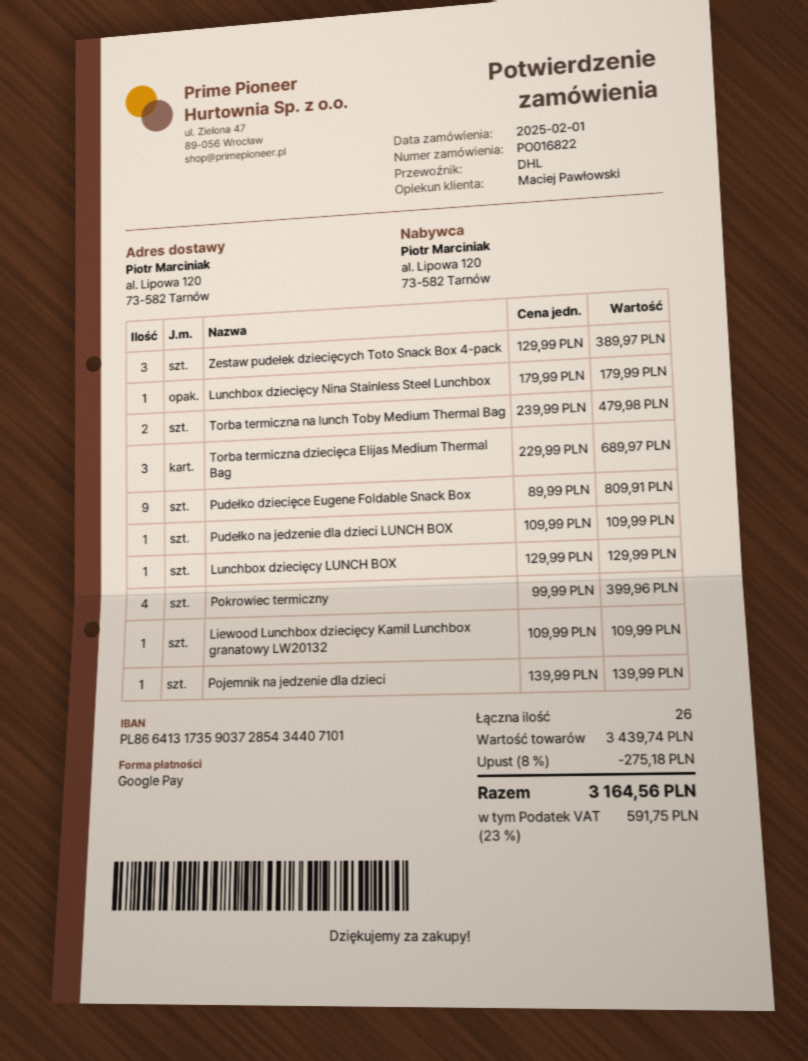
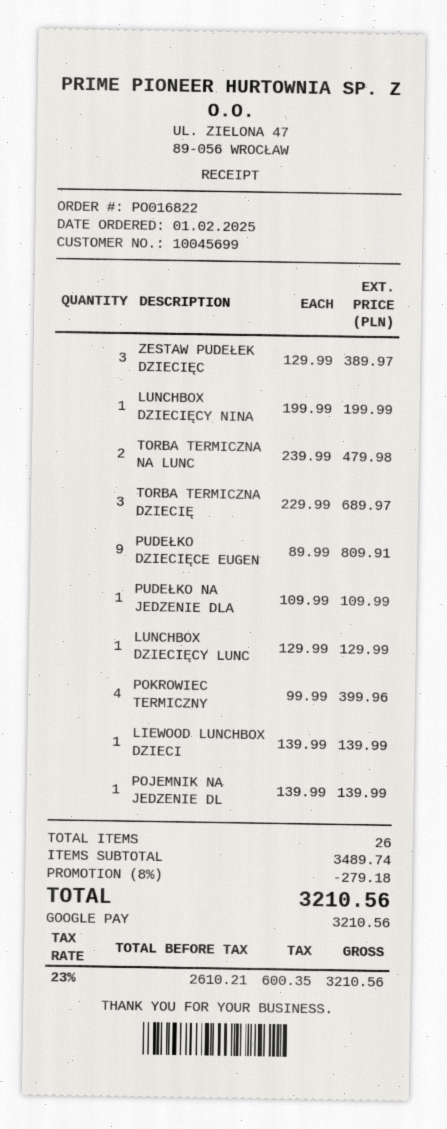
Lunchbox dziecięcy Nina Stainless Steel Lunchbox: 1 x 179.99 = 179.99 -> 1 x 199.99 = 199.99
Liewood Lunchbox dziecięcy Kamil Lunchbox granatowy LW20132: 1 x 109.99 = 109.99 -> 1 x 139.99 = 139.99
subtotal: 3439.74 -> 3489.74
discount: 8% = 275.18 -> 8% = 279.18
tax: 23% = 591.75 -> 23% = 600.35
total: 3164.56 -> 3210.56

